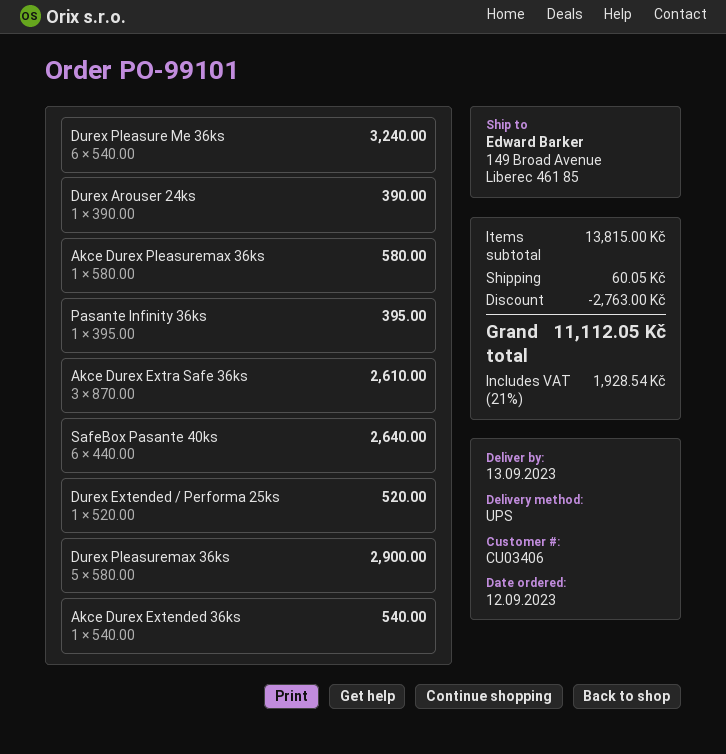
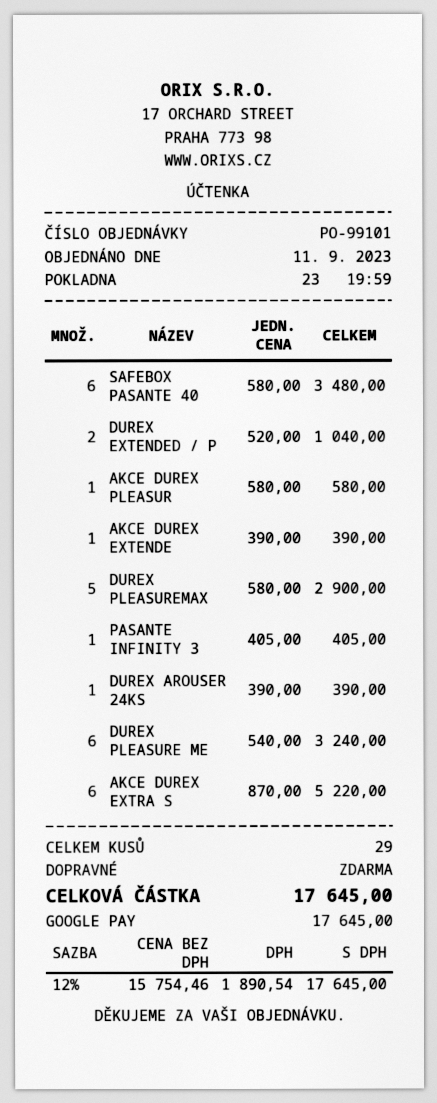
order date: 2023-09-12 -> 2023-09-11
Pasante Infinity 36ks: 1 x 395.00 = 395.00 -> 1 x 405.00 = 405.00
Akce Durex Extra Safe 36ks: 3 x 870.00 = 2610.00 -> 6 x 870.00 = 5220.00
SafeBox Pasante 40ks: 6 x 440.00 = 2640.00 -> 6 x 580.00 = 3480.00
Durex Extended / Performa 25ks: 1 x 520.00 = 520.00 -> 2 x 520.00 = 1040.00
Akce Durex Extended 36ks: 1 x 540.00 = 540.00 -> 1 x 390.00 = 390.00
discount: 2763.00 -> none
shipping: 60.05 -> 0.00
tax: 21% = 1928.54 -> 12% = 1890.54
total: 11112.05 -> 17645.00

